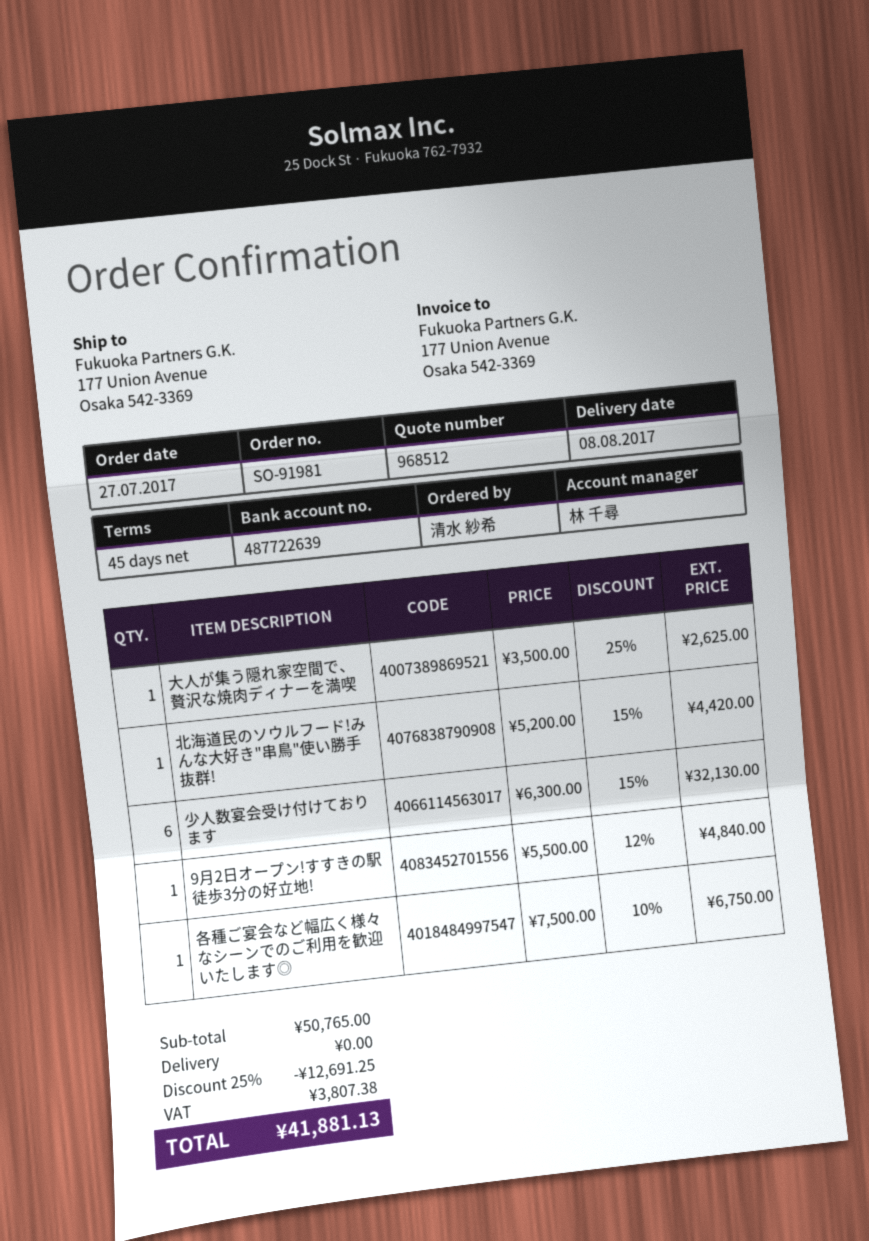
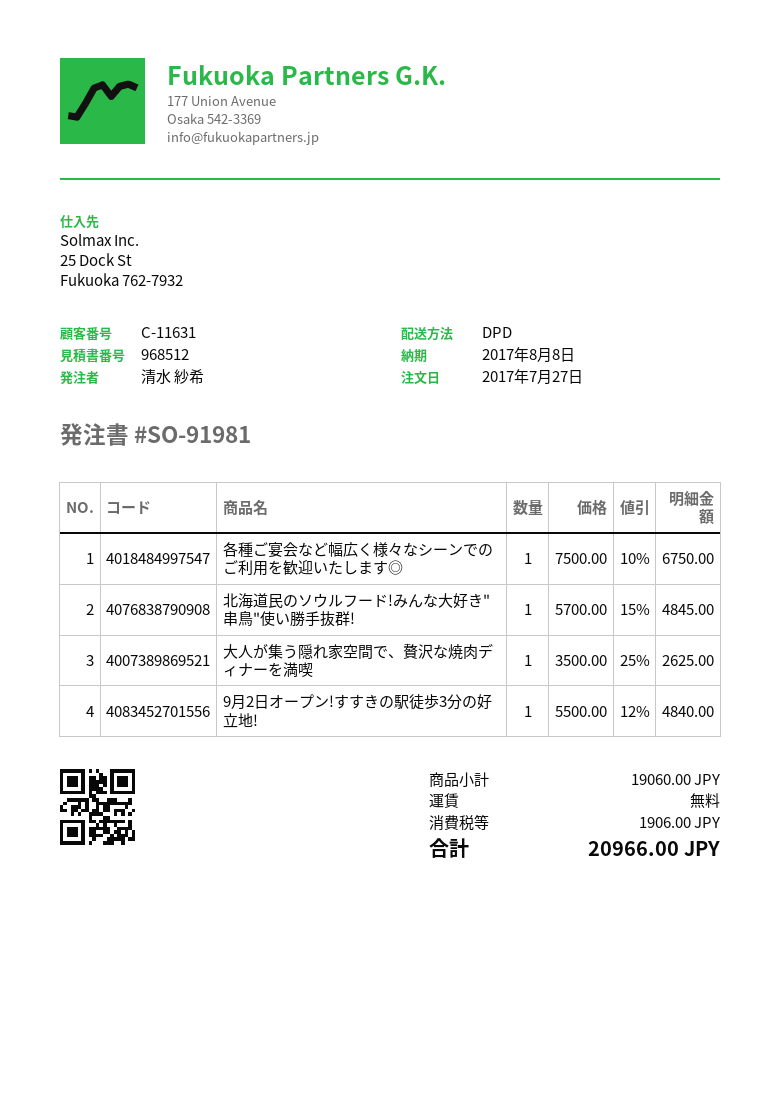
北海道民のソウルフード!みんな大好き"串鳥"使い勝手抜群!: 1 x 5200.00 - 15% = 4420.00 -> 1 x 5700.00 - 15% = 4845.00
少人数宴会受け付けております: 6 x 6300.00 - 15% = 32130.00 -> none
subtotal: 50765.00 -> 19060.00
discount: 25% = 12691.25 -> none
tax: 3807.38 -> 1906.00
total: 41881.13 -> 20966.00

